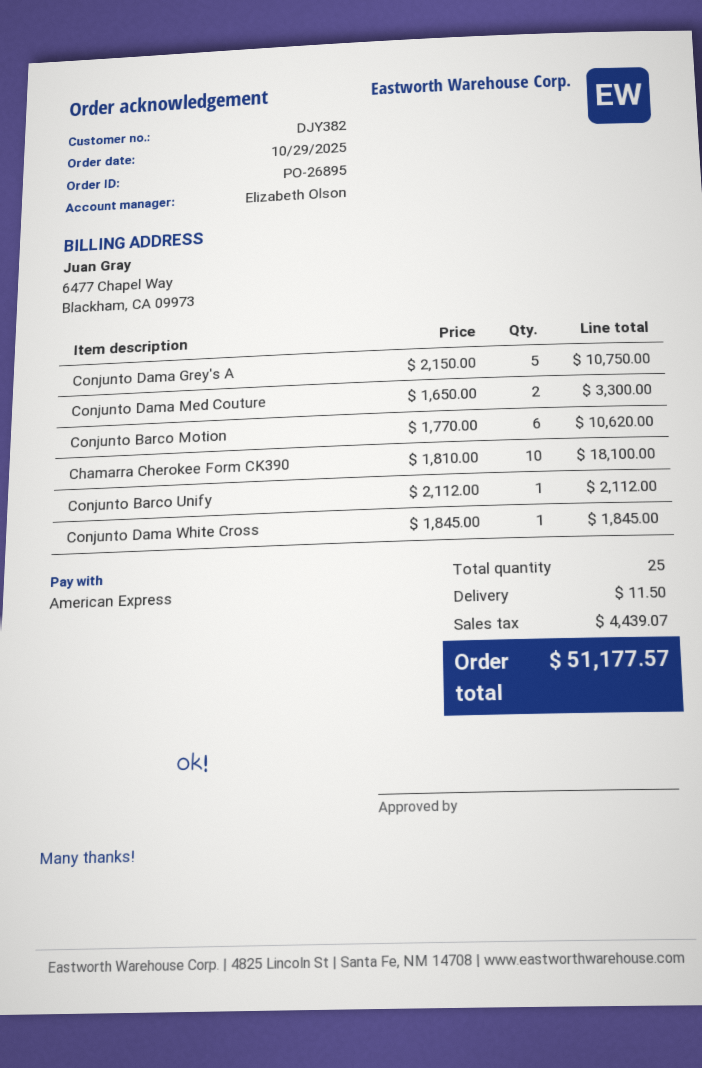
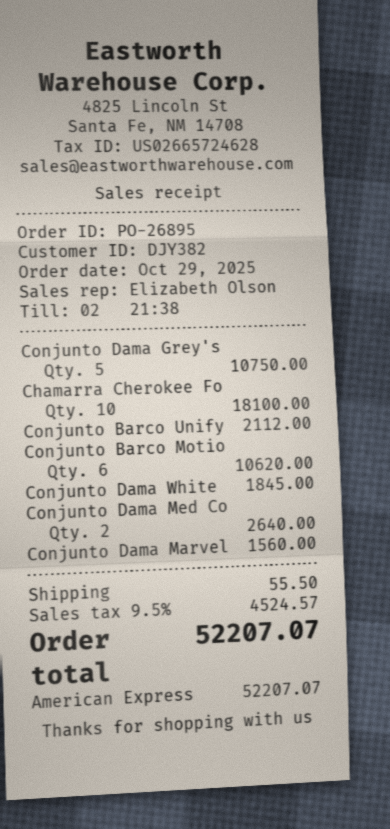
Conjunto Dama Med Couture: 2 for 3300.00 -> 2 for 2640.00
Conjunto Dama Marvel: none -> 1 for 1560.00
shipping: 11.50 -> 55.50
tax: 4439.07 -> 4524.57
total: 51177.57 -> 52207.07

